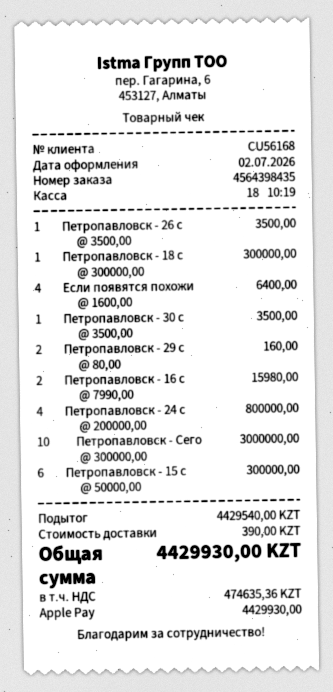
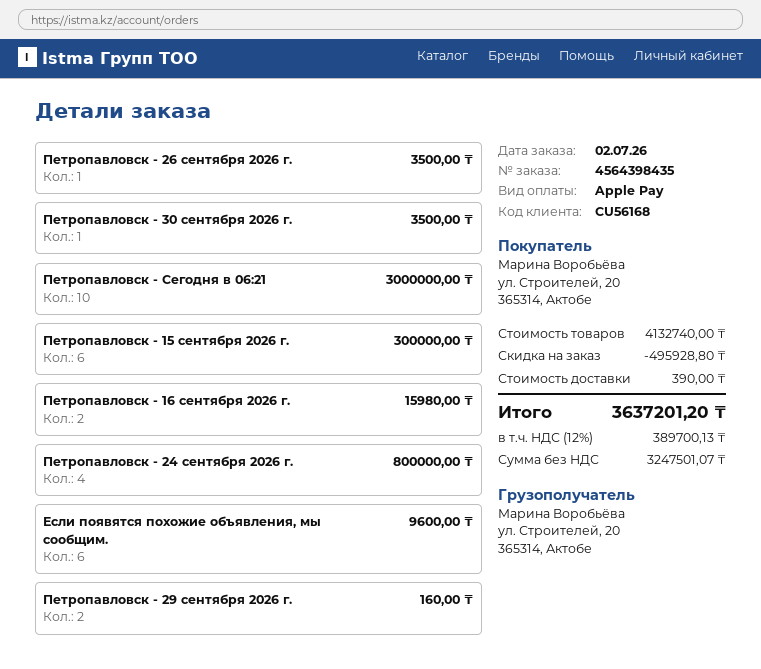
Петропавловск - 18 с: 1 for 300000.00 -> none
Если появятся похожи: 4 for 6400.00 -> 6 for 9600.00
subtotal: 4429540.00 -> 4132740.00
discount: none -> 495928.80
tax: 474635.36 -> 389700.13
total: 4429930.00 -> 3637201.20

